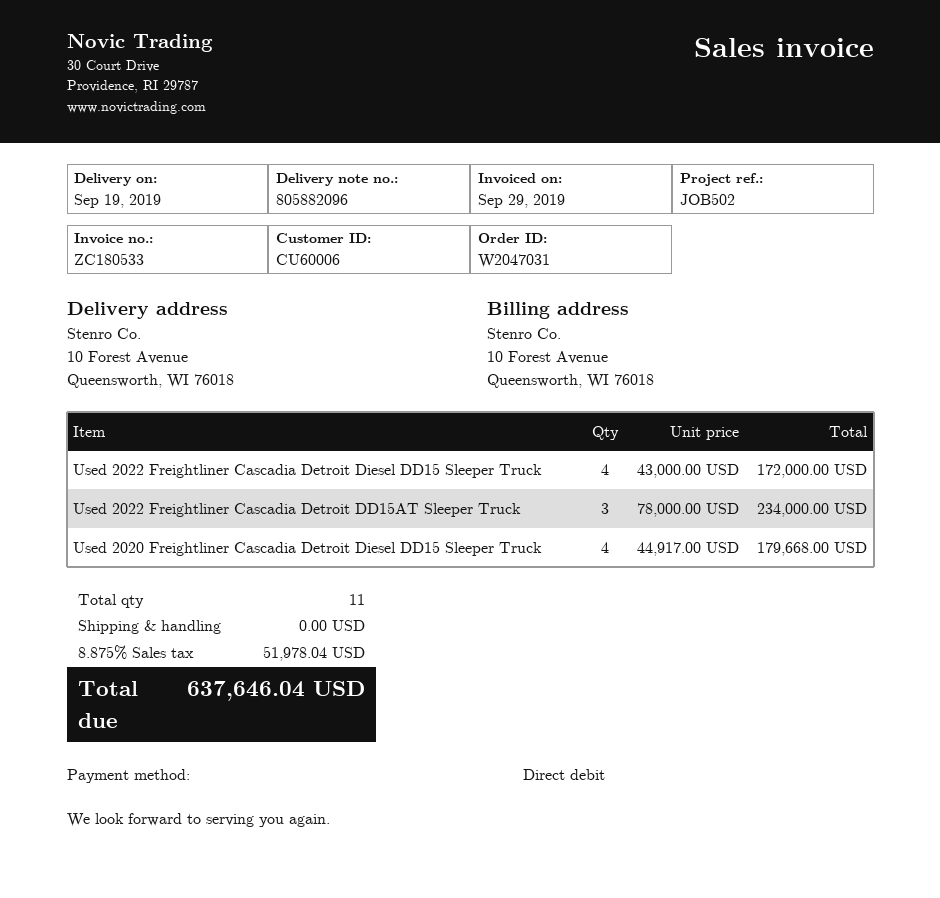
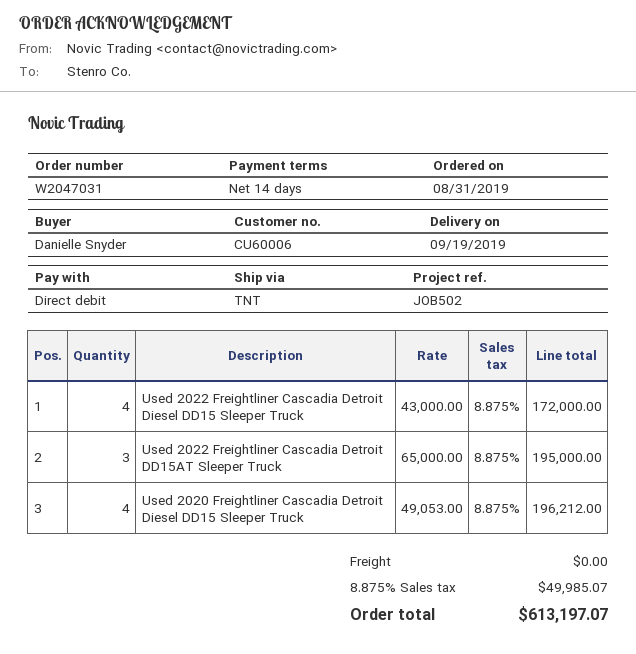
Used 2022 Freightliner Cascadia Detroit DD15AT Sleeper Truck: 3 x 78000.00 = 234000.00 -> 3 x 65000.00 = 195000.00
Used 2020 Freightliner Cascadia Detroit Diesel DD15 Sleeper Truck: 4 x 44917.00 = 179668.00 -> 4 x 49053.00 = 196212.00
tax: 8.875% = 51978.04 -> 8.875% = 49985.07
total: 637646.04 -> 613197.07

